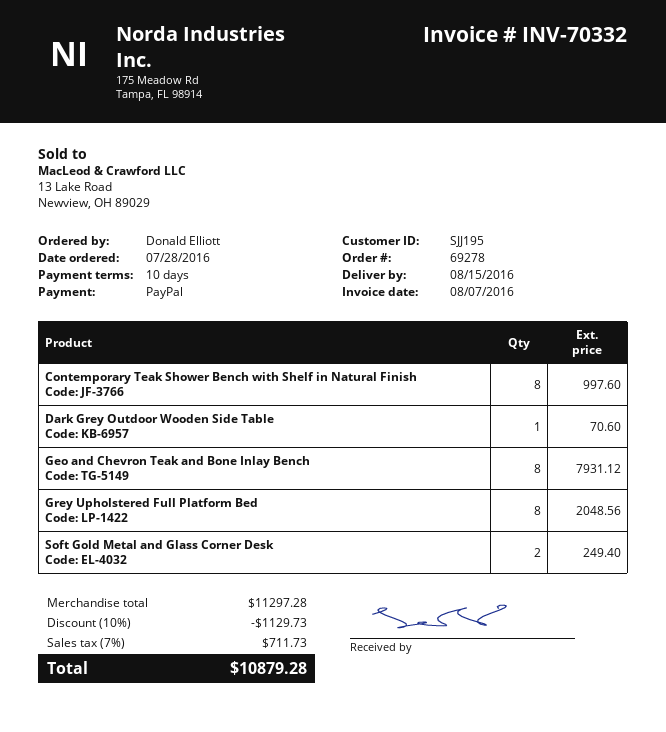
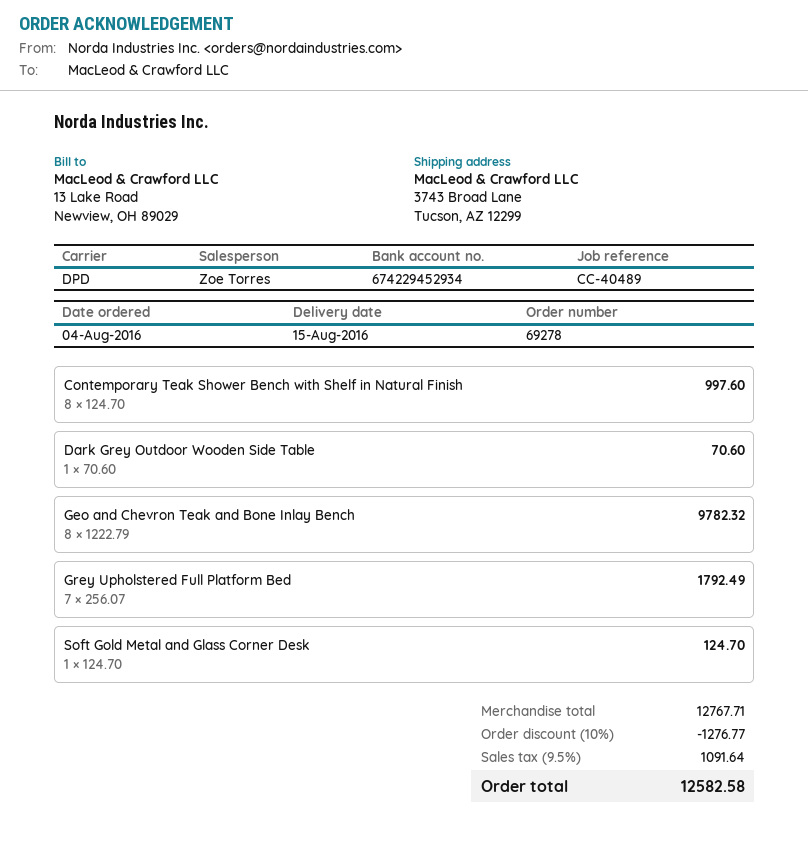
order date: 2016-07-28 -> 2016-08-04
Geo and Chevron Teak and Bone Inlay Bench: 8 for 7931.12 -> 8 for 9782.32
Grey Upholstered Full Platform Bed: 8 for 2048.56 -> 7 for 1792.49
Soft Gold Metal and Glass Corner Desk: 2 for 249.40 -> 1 for 124.70
subtotal: 11297.28 -> 12767.71
discount: 10% = 1129.73 -> 10% = 1276.77
tax: 7% = 711.73 -> 9.5% = 1091.64
total: 10879.28 -> 12582.58

